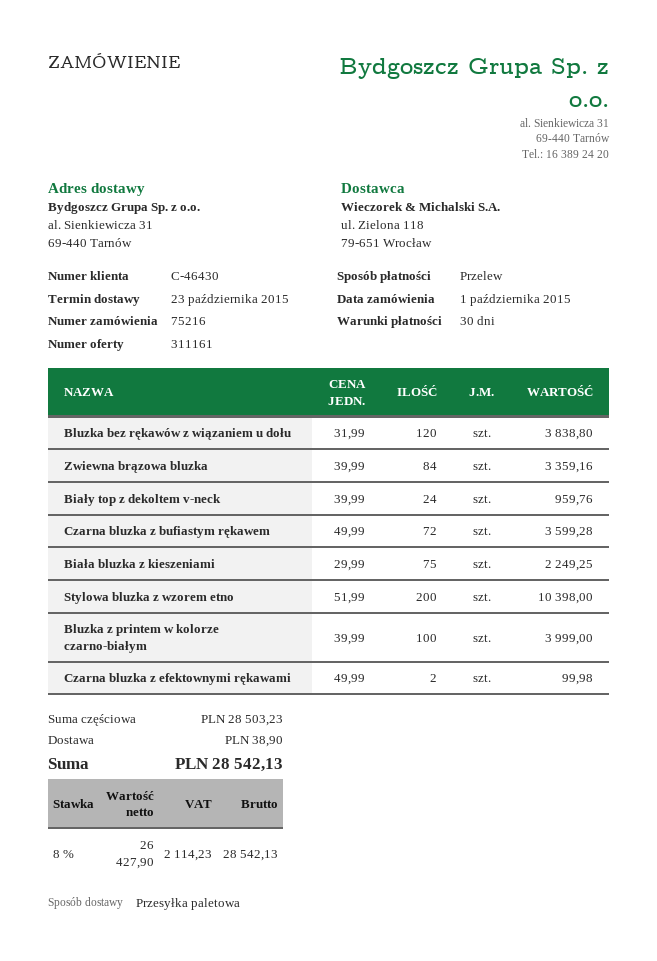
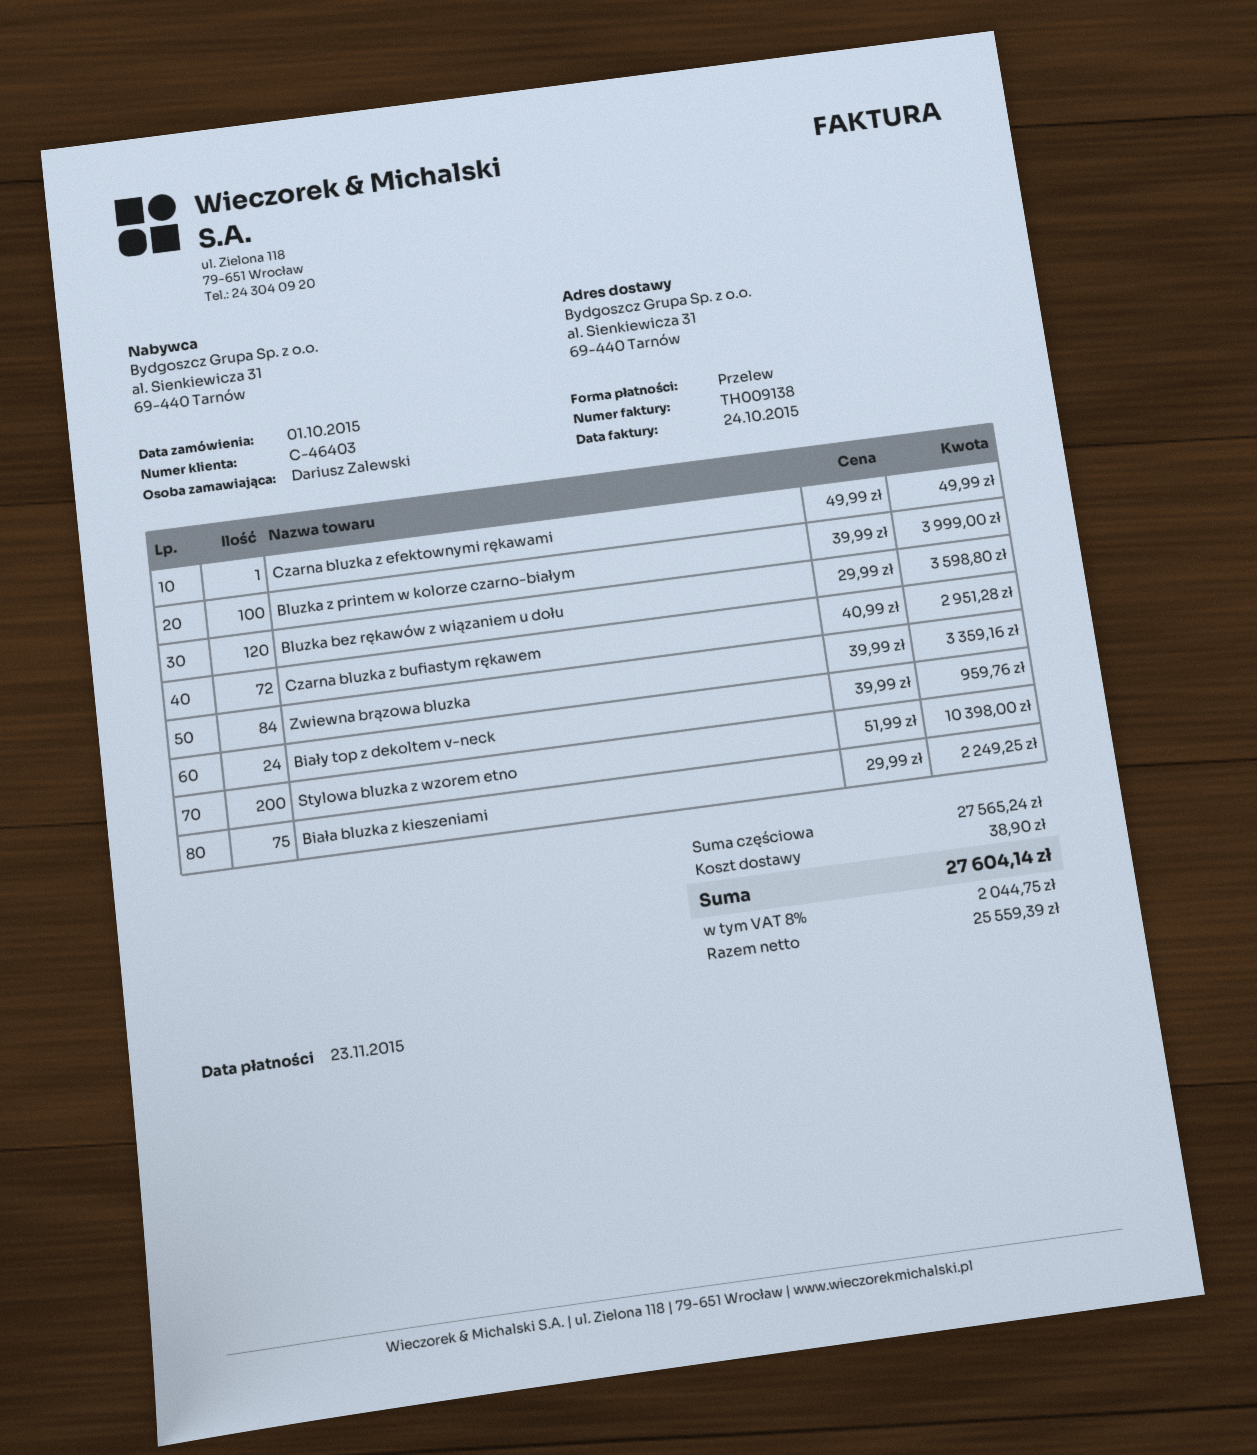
customer number: C-46430 -> C-46403
Bluzka bez rękawów z wiązaniem u dołu: 120 x 31.99 = 3838.80 -> 120 x 29.99 = 3598.80
Czarna bluzka z bufiastym rękawem: 72 x 49.99 = 3599.28 -> 72 x 40.99 = 2951.28
Czarna bluzka z efektownymi rękawami: 2 x 49.99 = 99.98 -> 1 x 49.99 = 49.99
subtotal: 28503.23 -> 27565.24
net: 26427.90 -> 25559.39
tax: 8% = 2114.23 -> 8% = 2044.75
total: 28542.13 -> 27604.14

